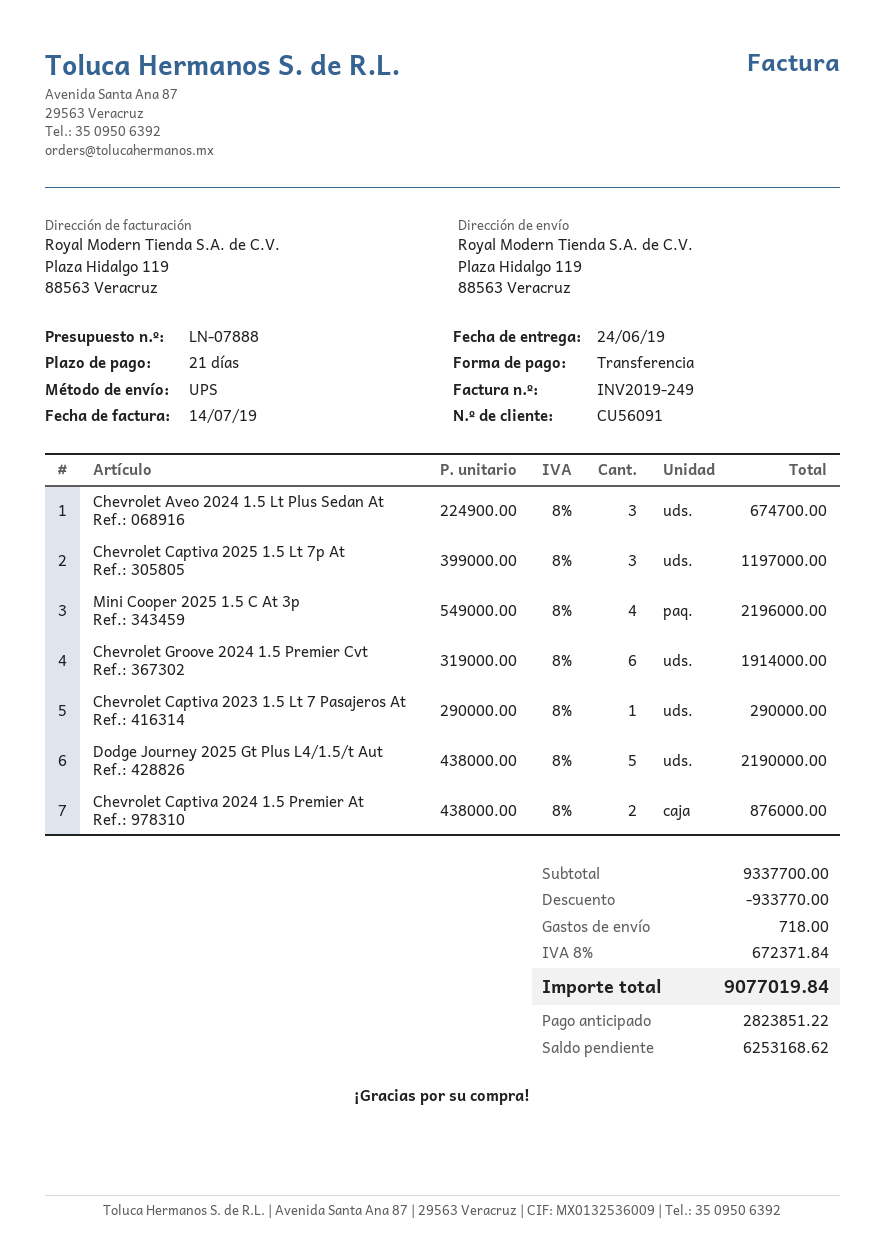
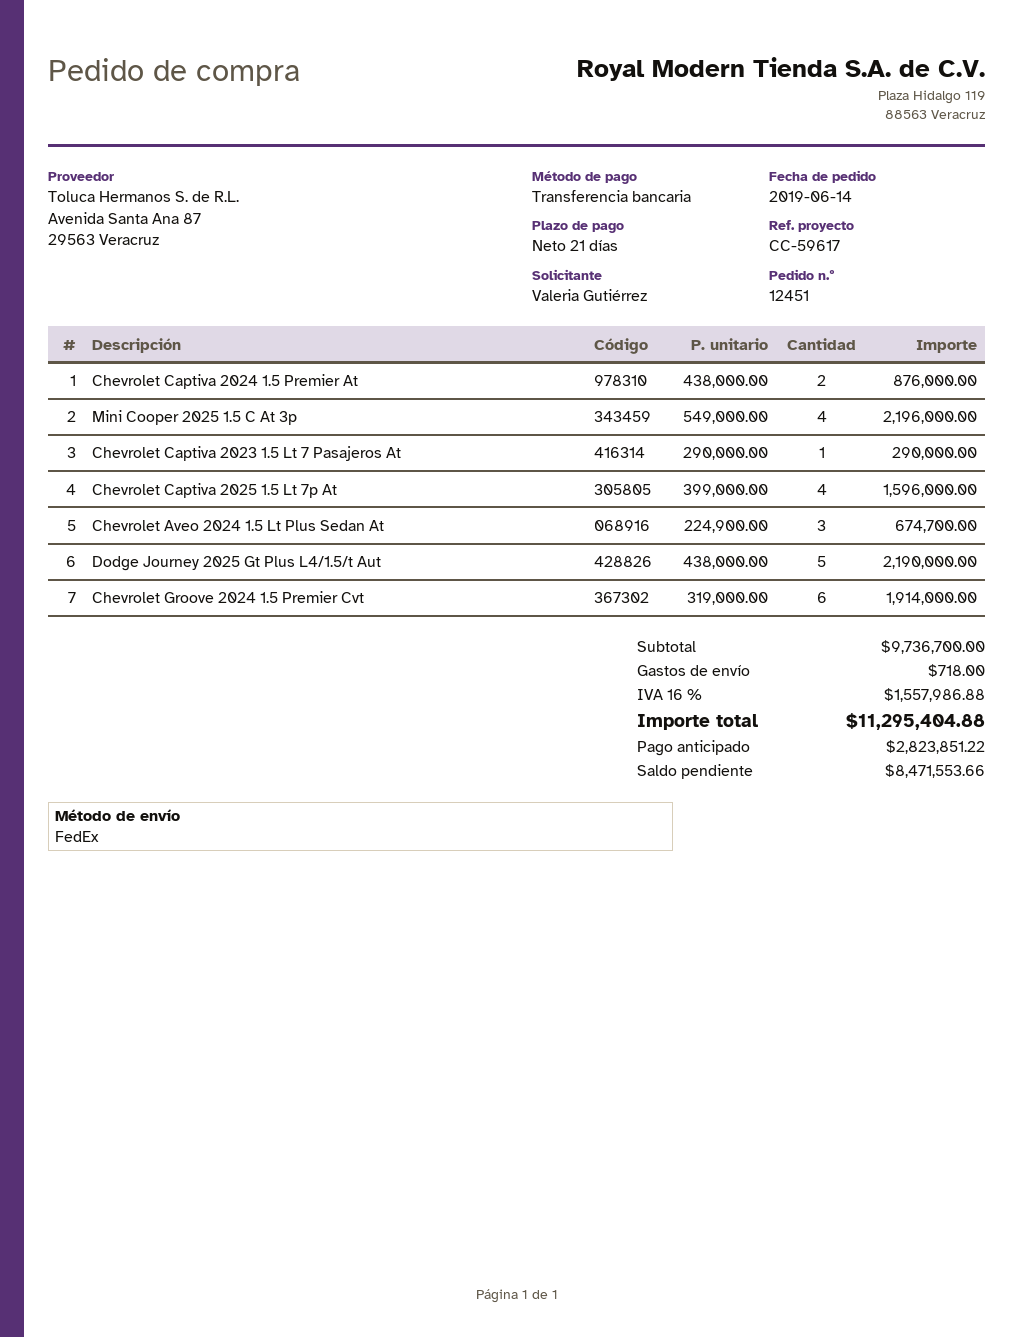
shipping method: UPS -> FedEx
Chevrolet Captiva 2025 1.5 Lt 7p At: 3 x 399000.00 = 1197000.00 -> 4 x 399000.00 = 1596000.00
subtotal: 9337700.00 -> 9736700.00
discount: 933770.00 -> none
tax: 8% = 672371.84 -> 16% = 1557986.88
total: 9077019.84 -> 11295404.88
balance: 6253168.62 -> 8471553.66

